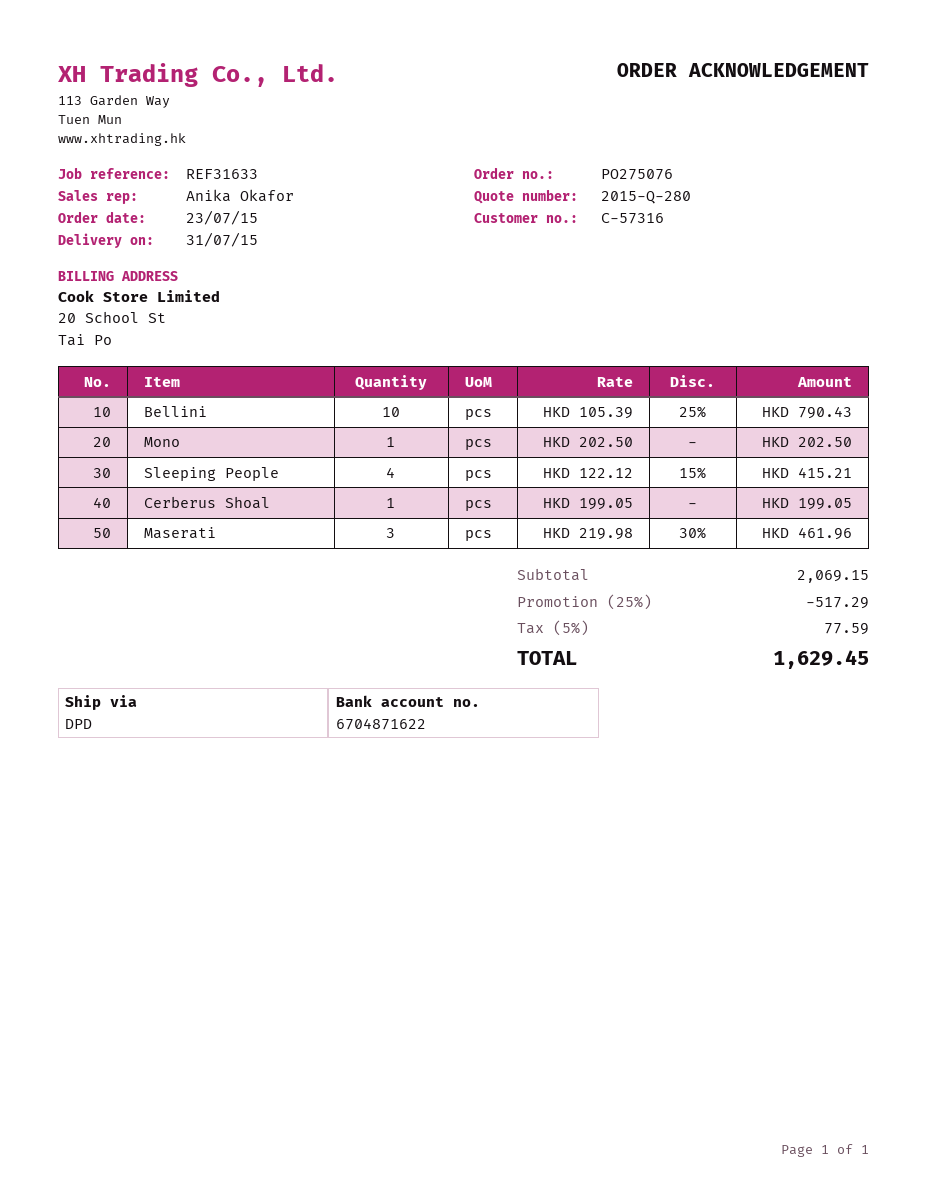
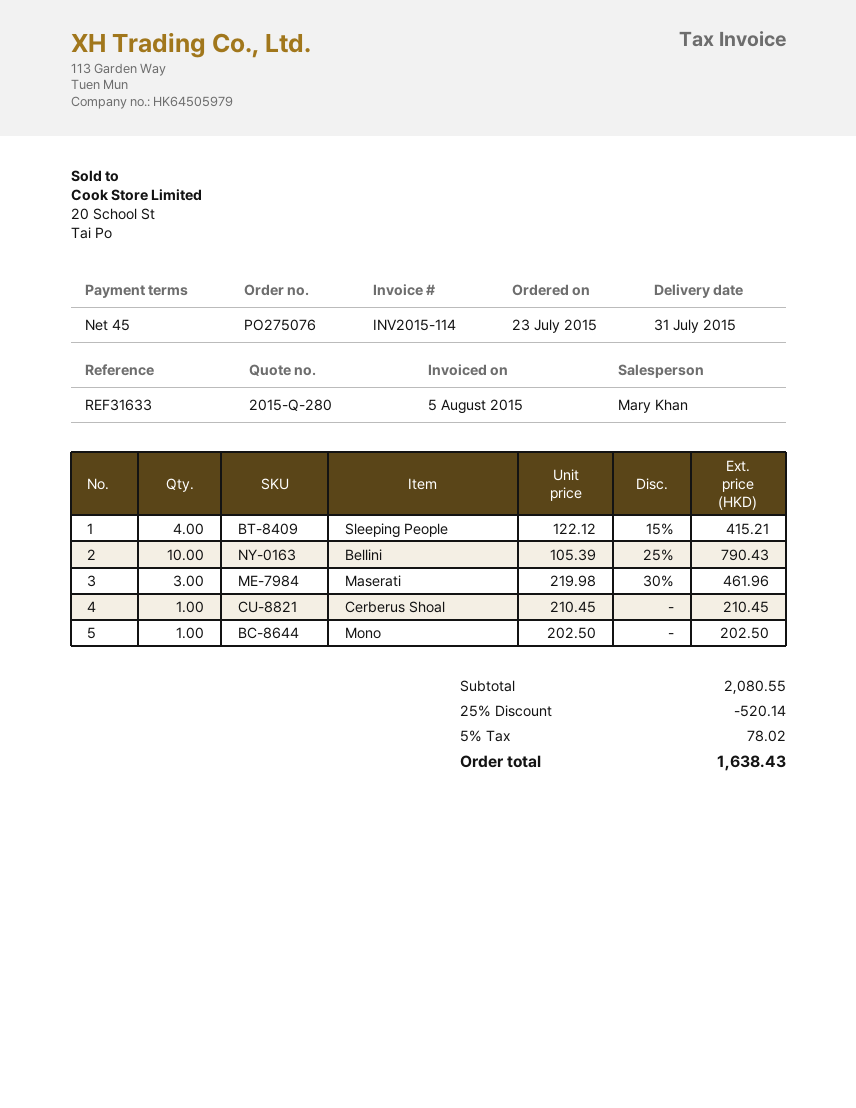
sales rep: Anika Okafor -> Mary Khan
Cerberus Shoal: 1 x 199.05 = 199.05 -> 1 x 210.45 = 210.45
subtotal: 2069.15 -> 2080.55
discount: 25% = 517.29 -> 25% = 520.14
tax: 5% = 77.59 -> 5% = 78.02
total: 1629.45 -> 1638.43

